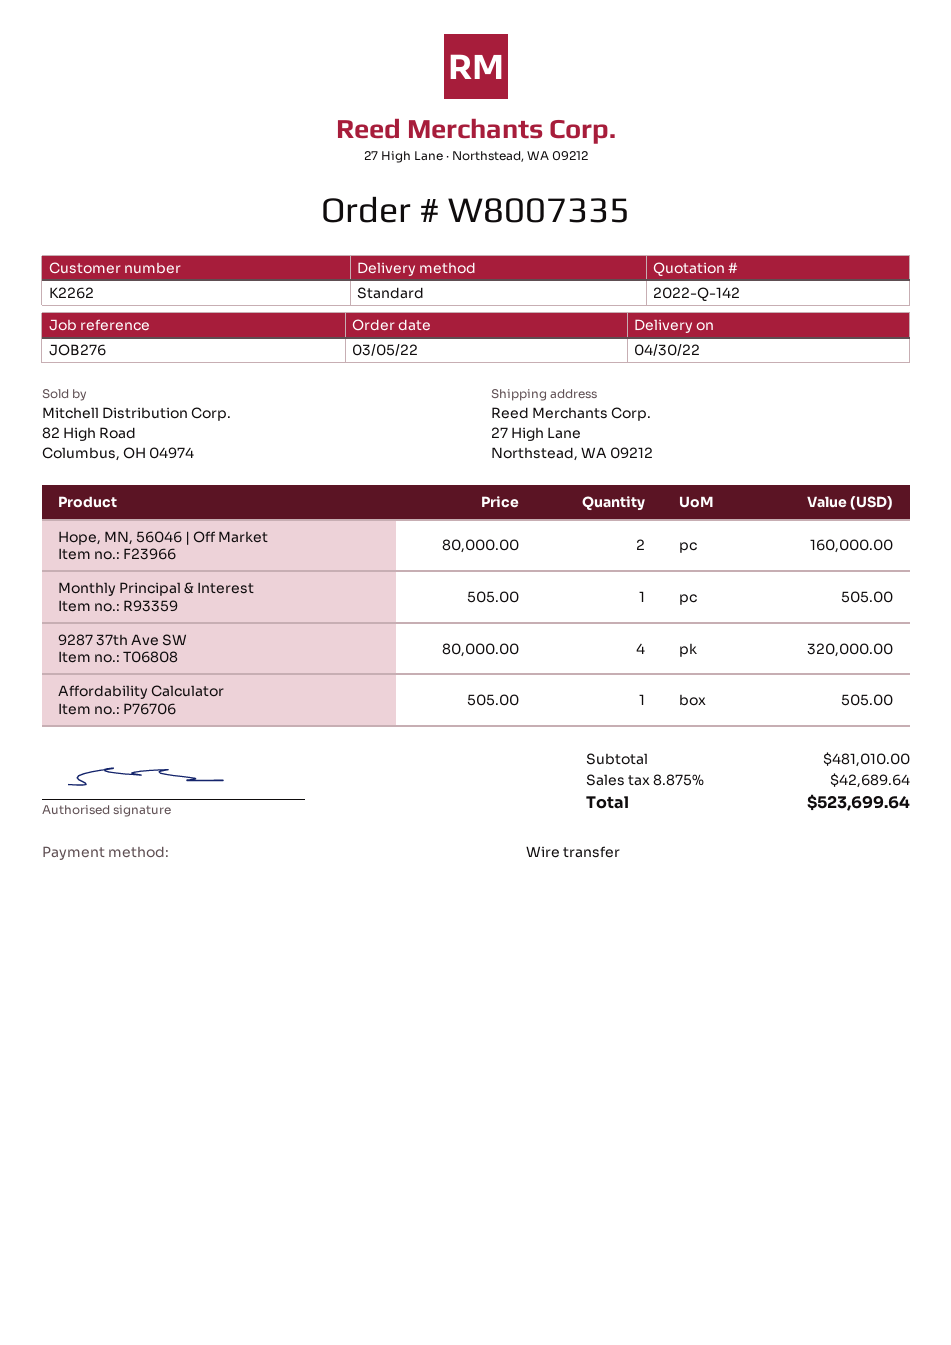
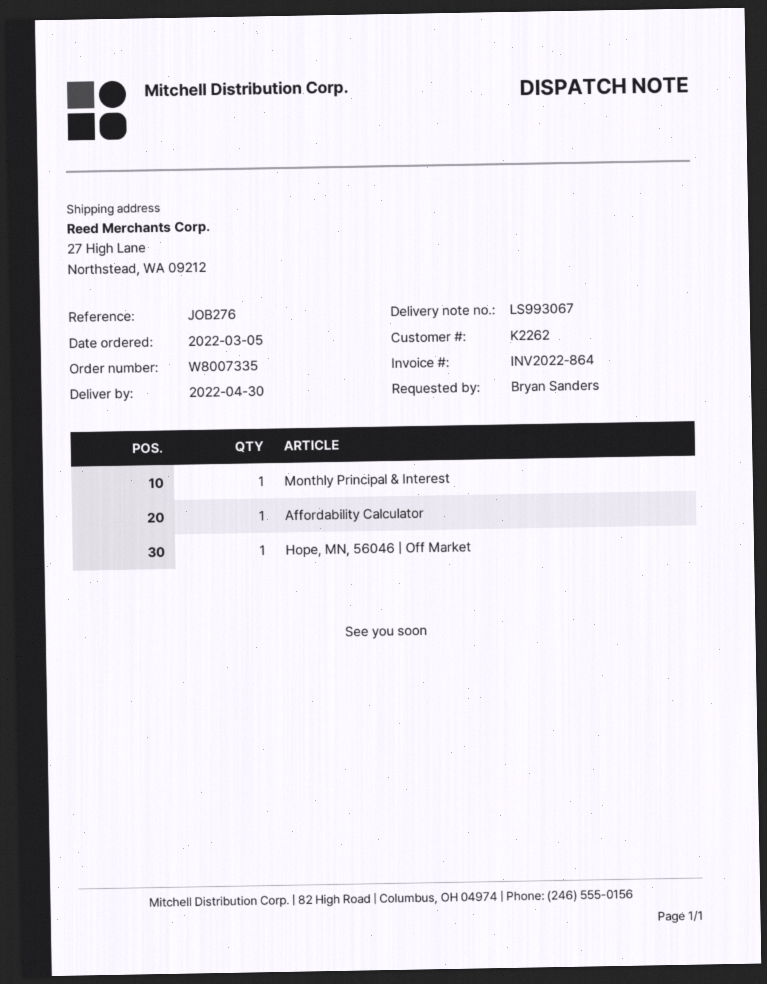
Hope, MN, 56046 | Off Market: 2 -> 1
9287 37th Ave SW: 4 -> none

